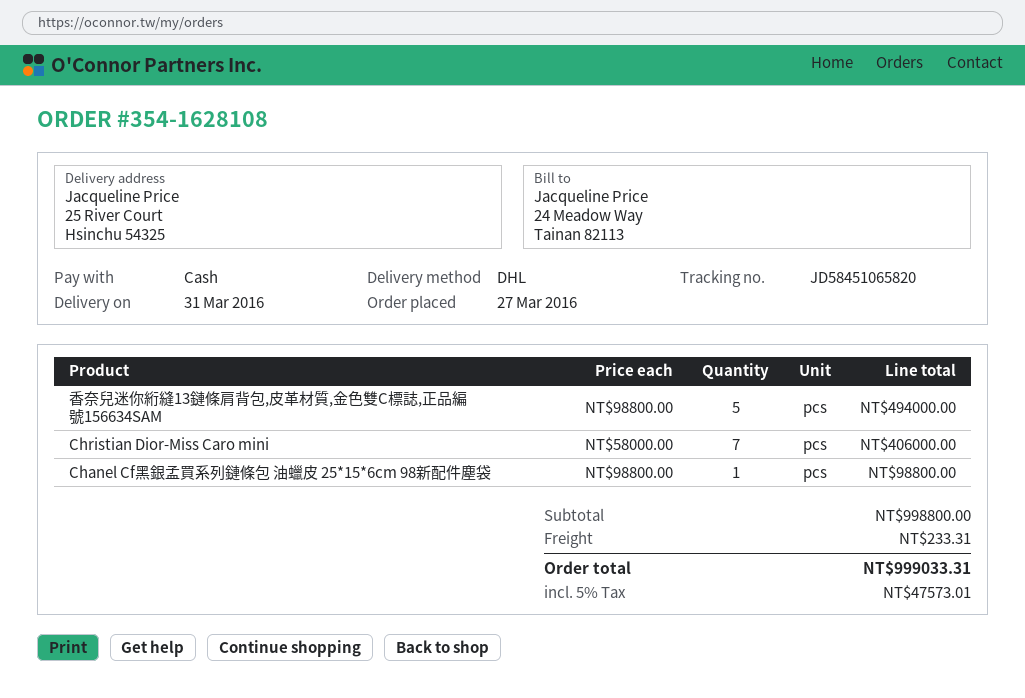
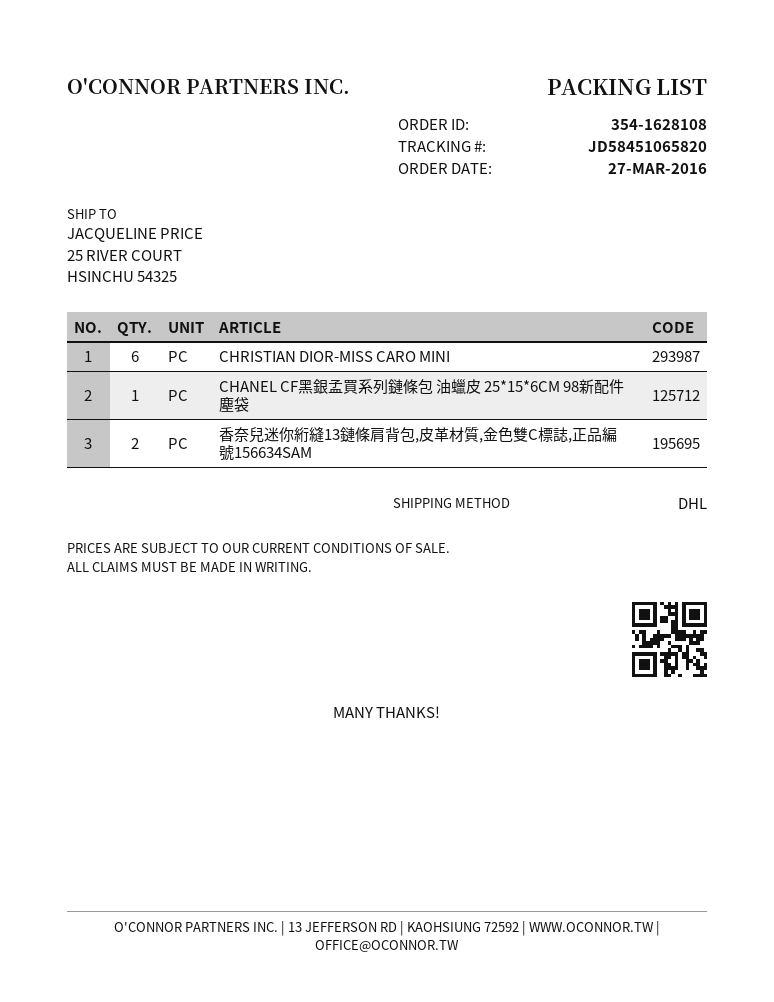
香奈兒迷你絎縫13鏈條肩背包,皮革材質,金色雙C標誌,正品編號156634SAM: 5 -> 2
Christian Dior-Miss Caro mini: 7 -> 6

